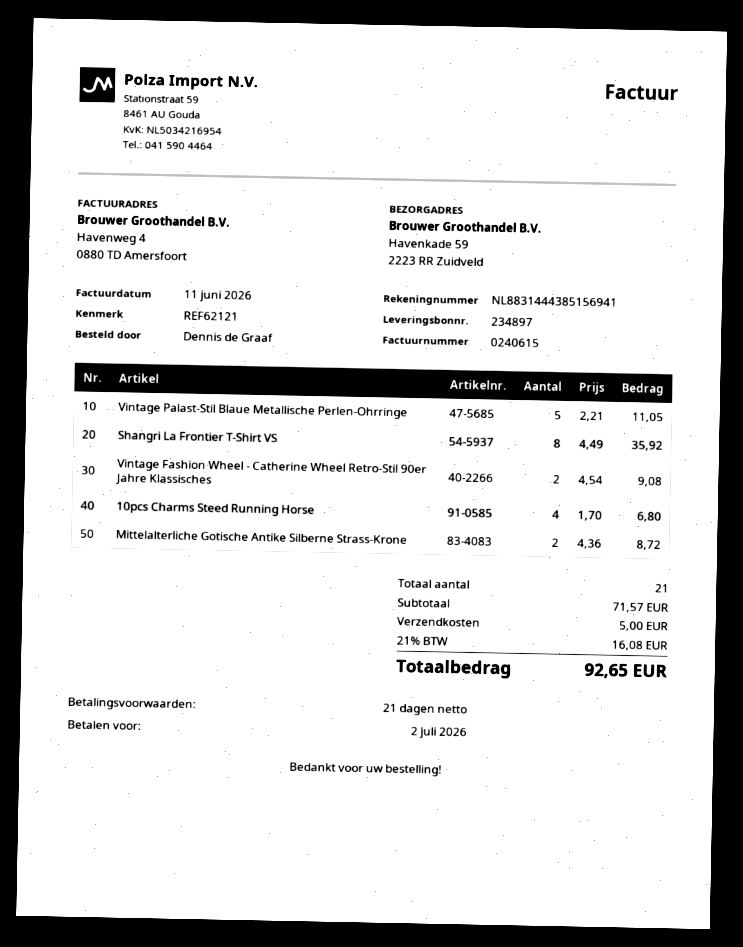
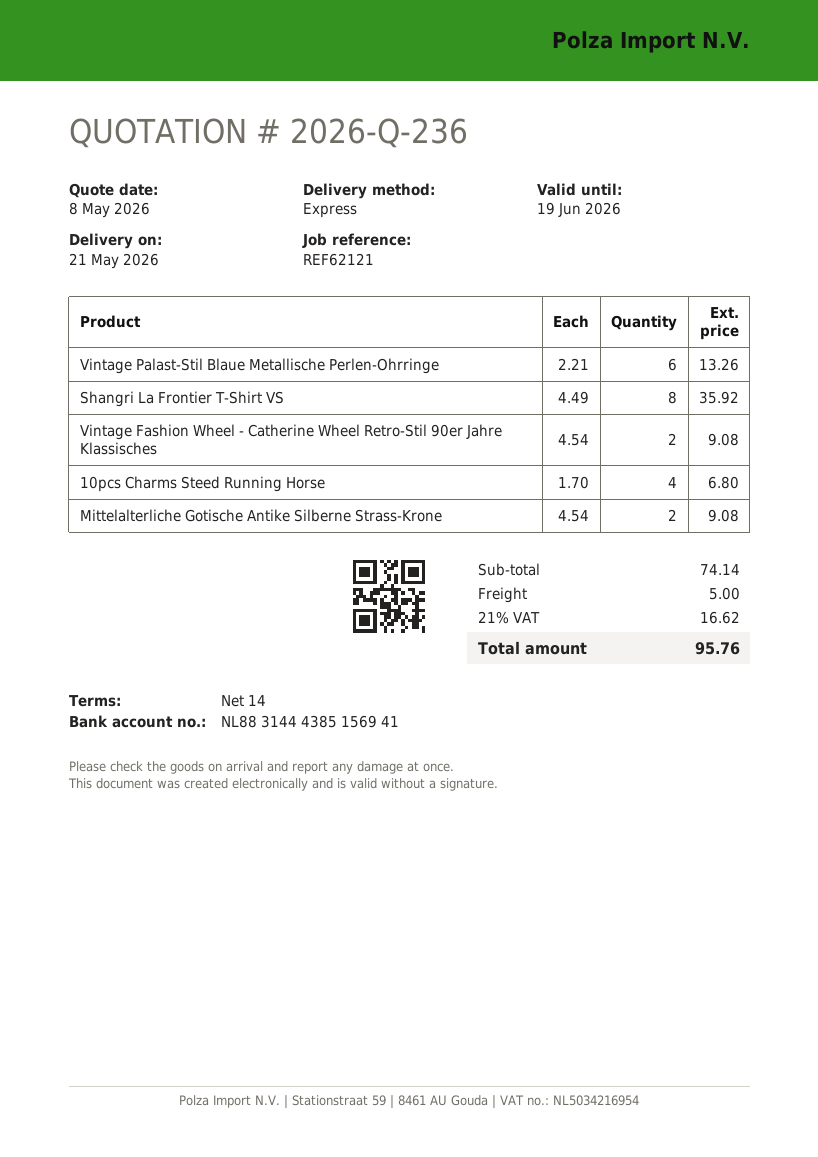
payment terms: 21 days -> 14 days
Vintage Palast-Stil Blaue Metallische Perlen-Ohrringe: 5 x 2.21 = 11.05 -> 6 x 2.21 = 13.26
Mittelalterliche Gotische Antike Silberne Strass-Krone: 2 x 4.36 = 8.72 -> 2 x 4.54 = 9.08
subtotal: 71.57 -> 74.14
tax: 21% = 16.08 -> 21% = 16.62
total: 92.65 -> 95.76

